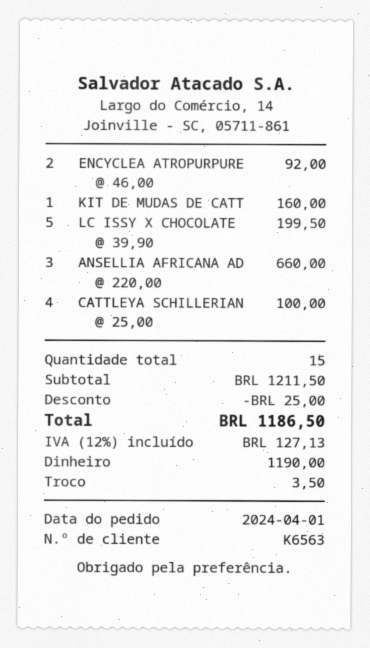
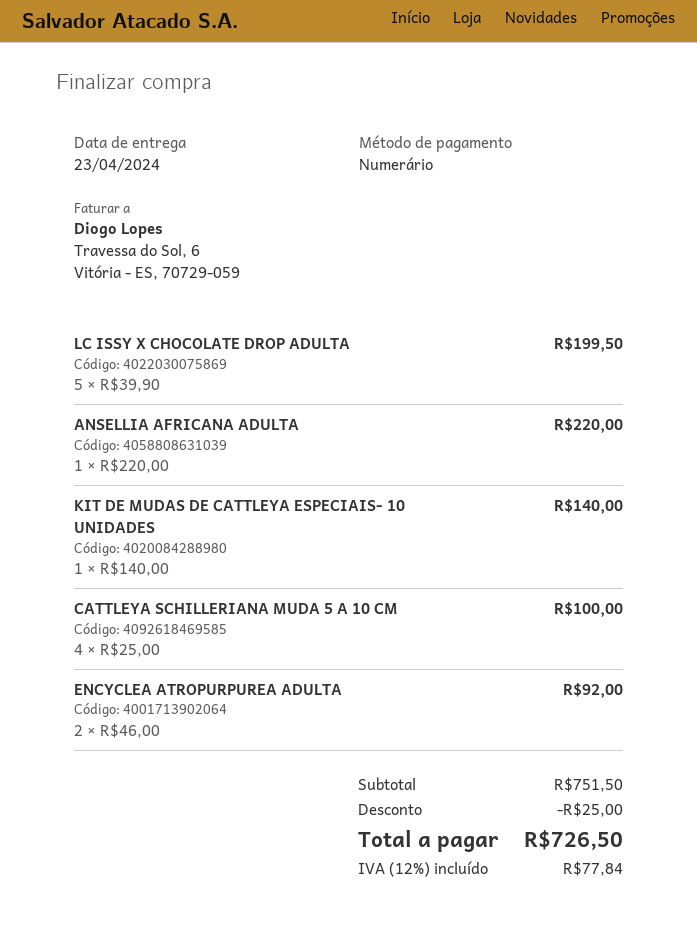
KIT DE MUDAS DE CATT: 1 x 160.00 = 160.00 -> 1 x 140.00 = 140.00
ANSELLIA AFRICANA AD: 3 x 220.00 = 660.00 -> 1 x 220.00 = 220.00
subtotal: 1211.50 -> 751.50
tax: 12% = 127.13 -> 12% = 77.84
total: 1186.50 -> 726.50

